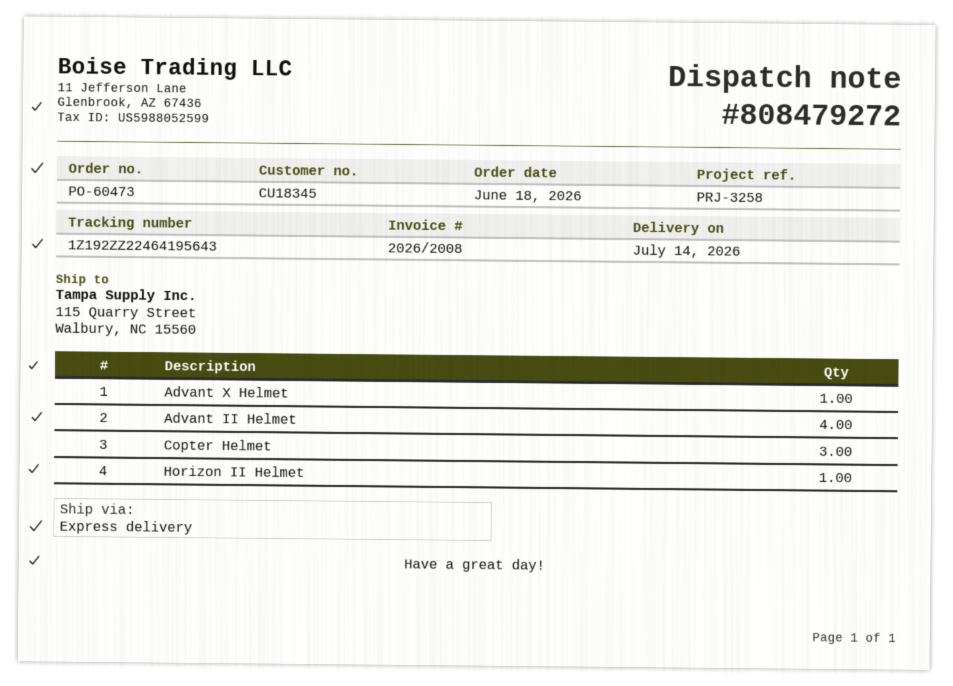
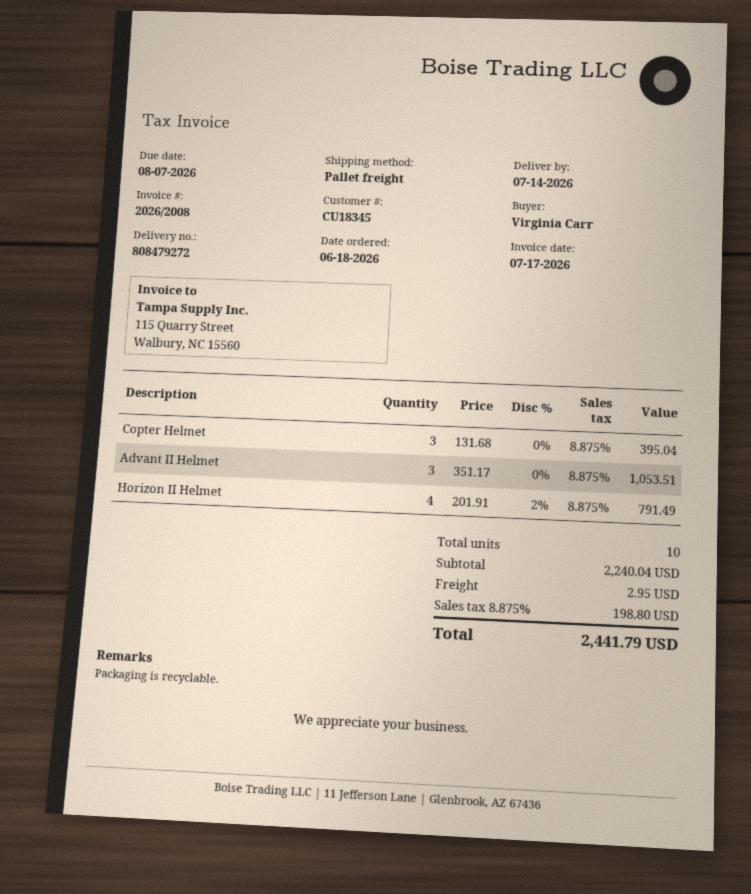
shipping method: express -> pallet freight
Advant X Helmet: 1 -> none
Advant II Helmet: 4 -> 3
Horizon II Helmet: 1 -> 4

